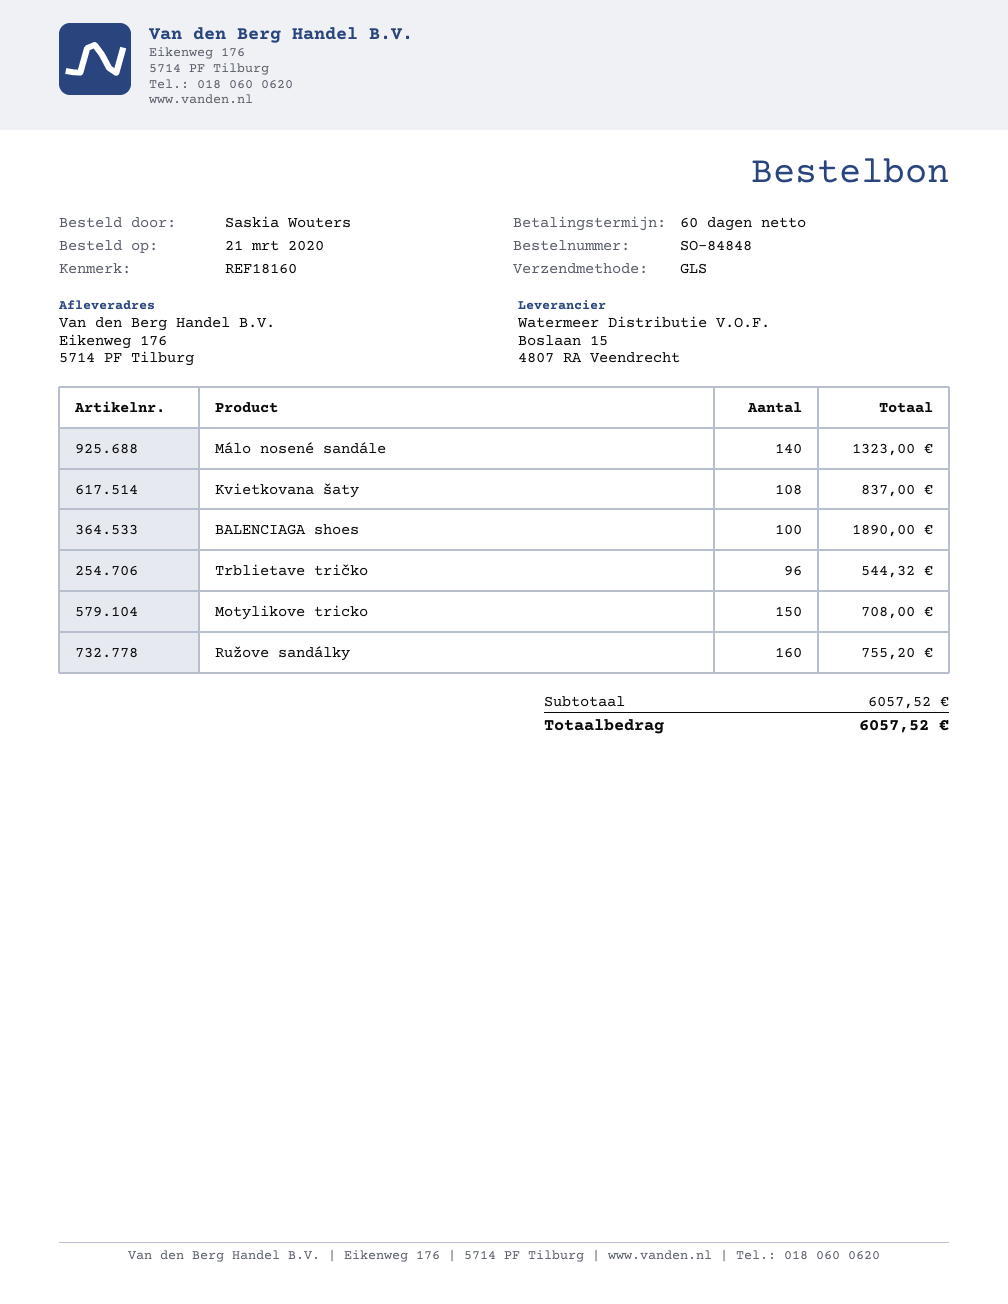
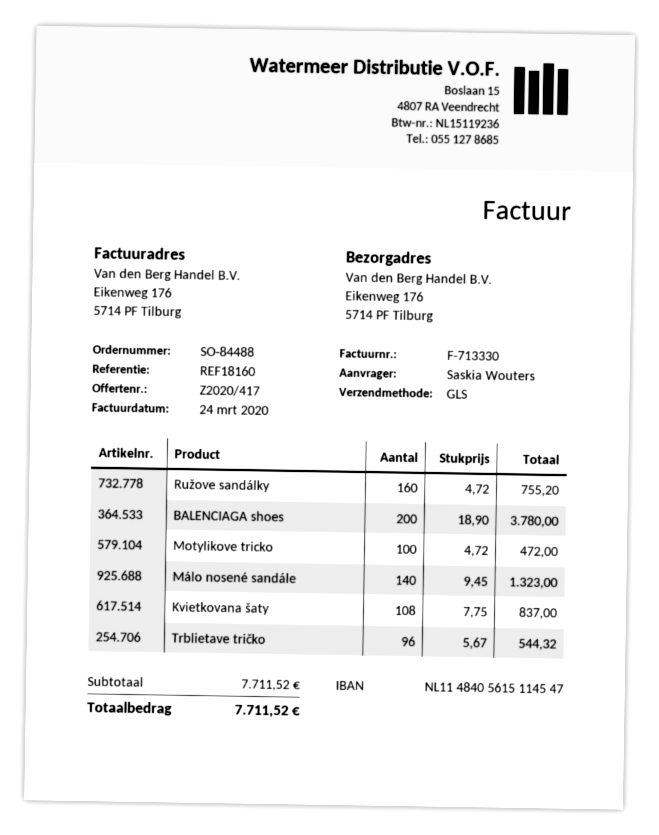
order number: SO-84848 -> SO-84488
BALENCIAGA shoes: 100 for 1890.00 -> 200 for 3780.00
Motylikove tricko: 150 for 708.00 -> 100 for 472.00
subtotal: 6057.52 -> 7711.52
total: 6057.52 -> 7711.52

